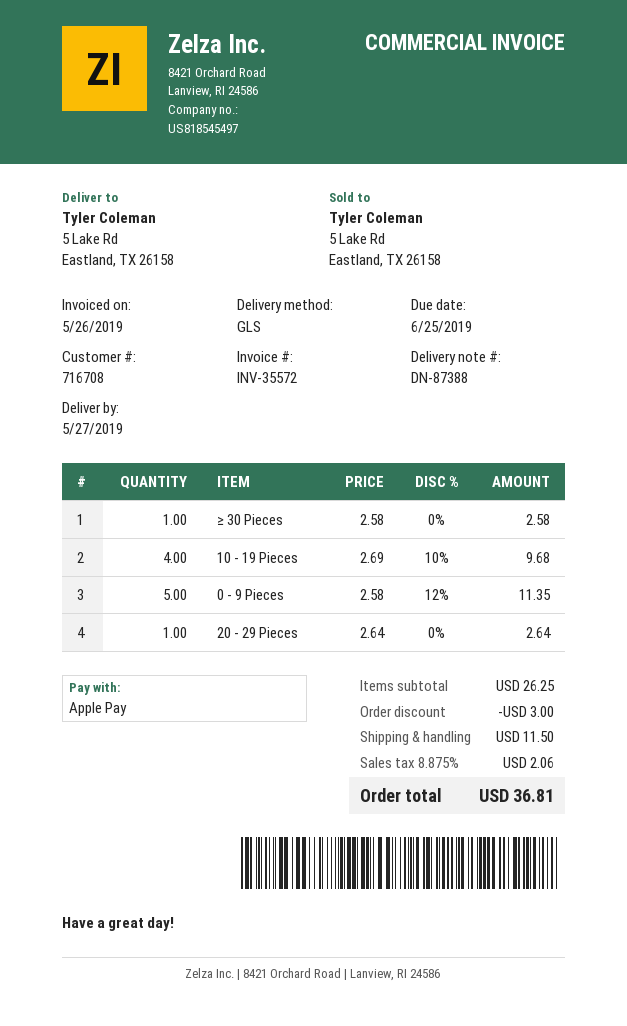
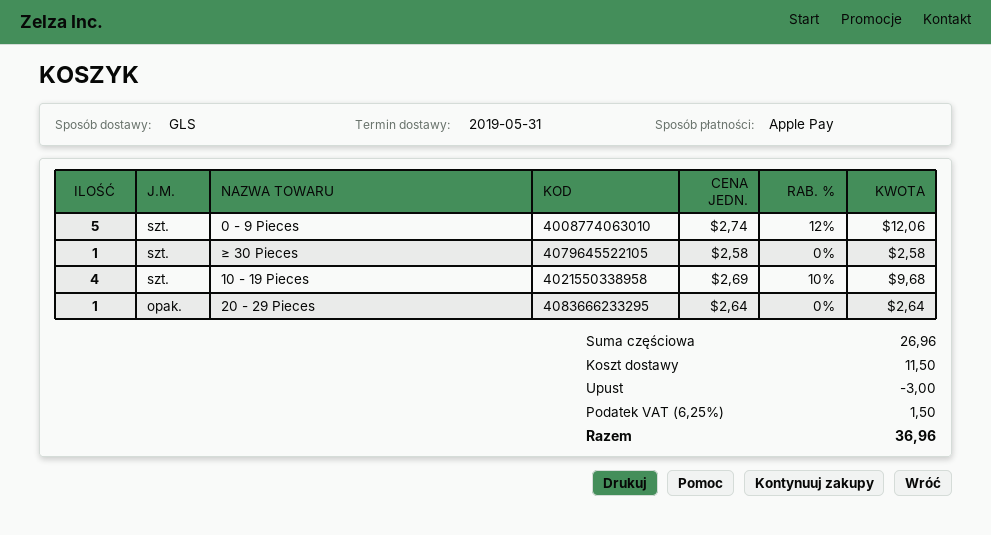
delivery date: 2019-05-27 -> 2019-05-31
0 - 9 Pieces: 5 x 2.58 - 12% = 11.35 -> 5 x 2.74 - 12% = 12.06
subtotal: 26.25 -> 26.96
tax: 8.875% = 2.06 -> 6.25% = 1.50
total: 36.81 -> 36.96

